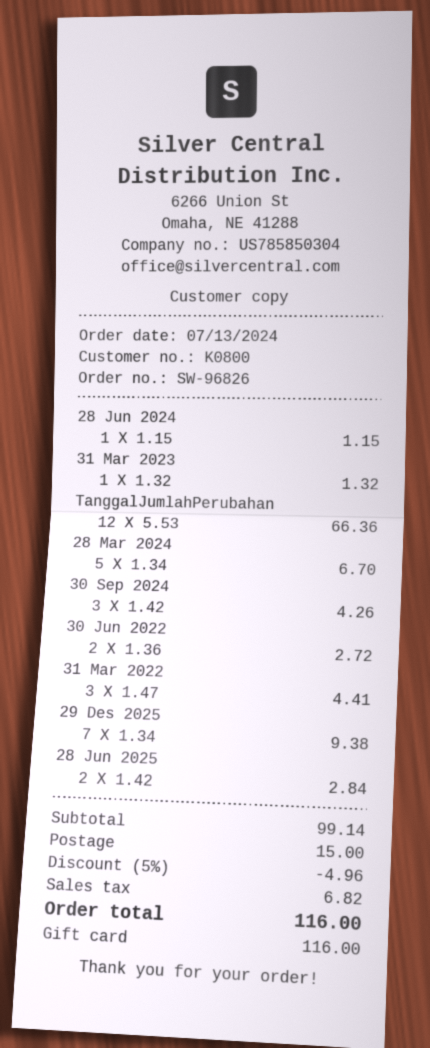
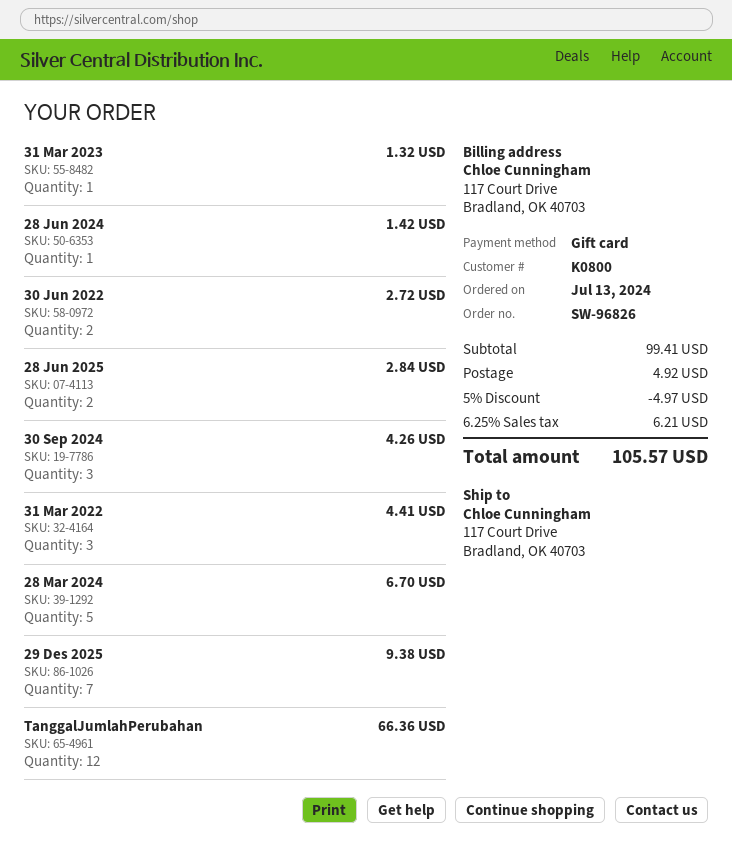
28 Jun 2024: 1 for 1.15 -> 1 for 1.42
subtotal: 99.14 -> 99.41
discount: 5% = 4.96 -> 5% = 4.97
shipping: 15.00 -> 4.92
tax: 6.82 -> 6.21
total: 116.00 -> 105.57

